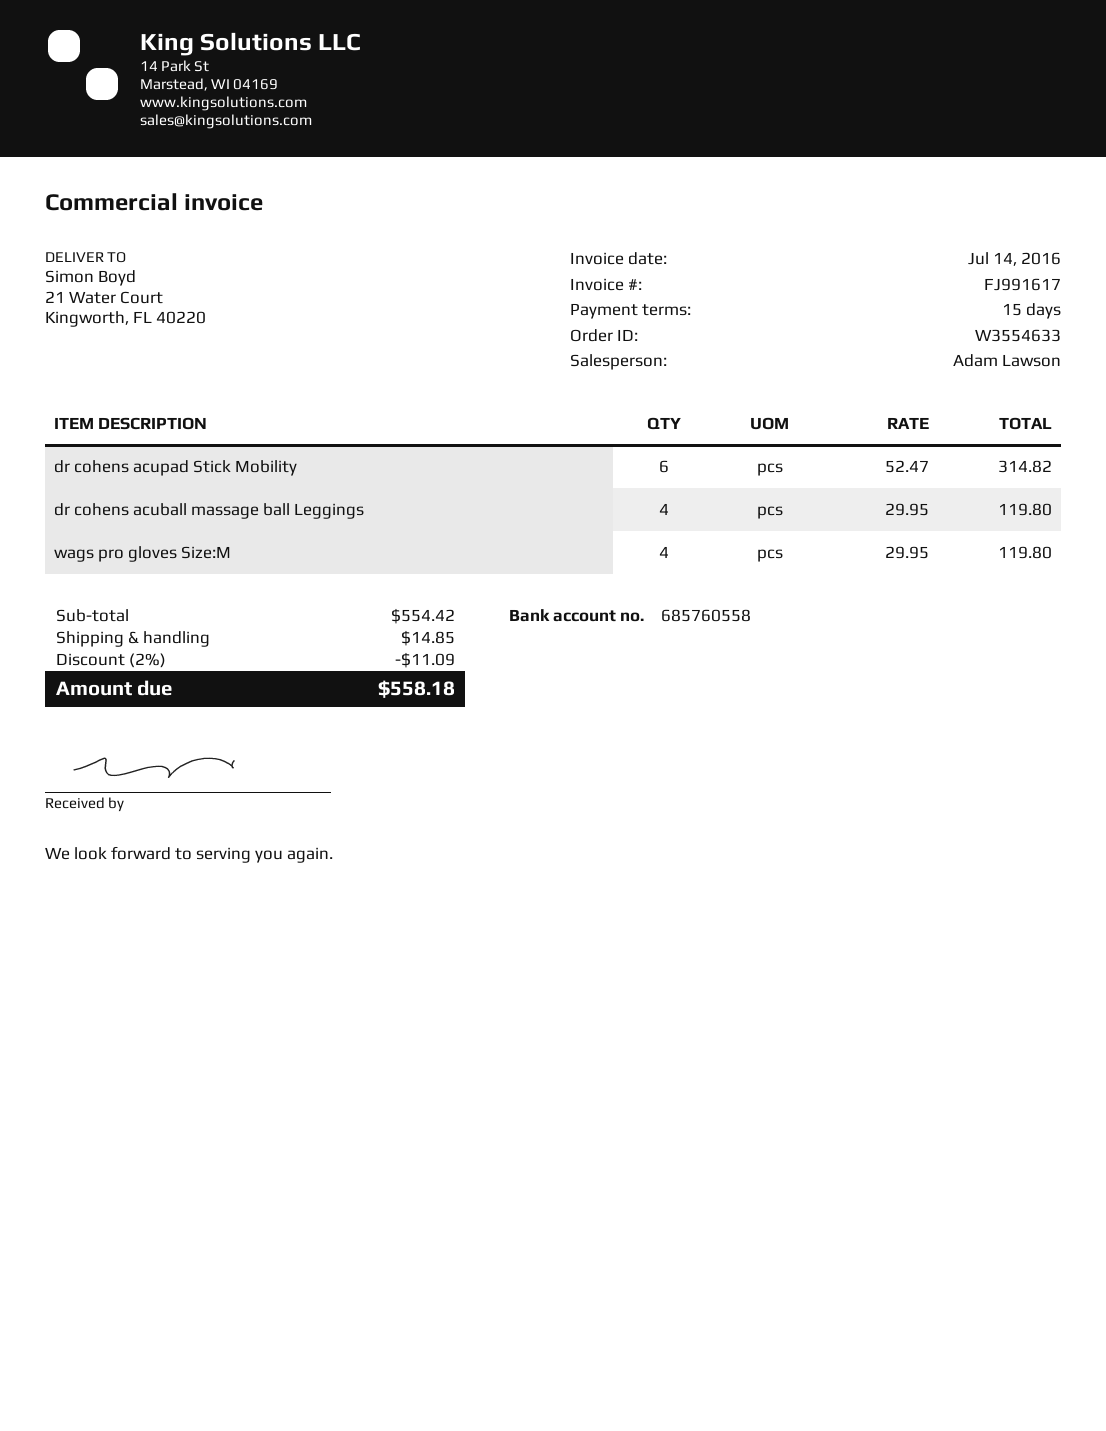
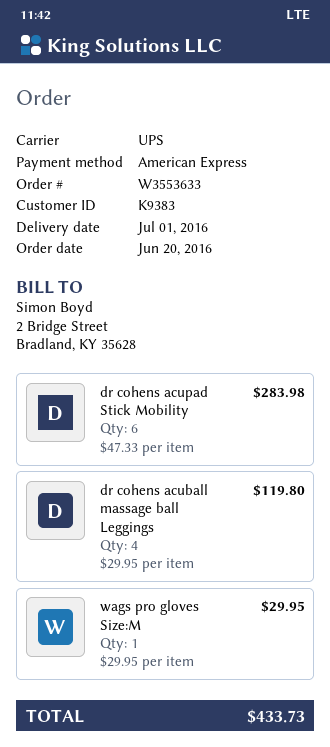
order number: W3554633 -> W3553633
dr cohens acupad Stick Mobility: 6 x 52.47 = 314.82 -> 6 x 47.33 = 283.98
wags pro gloves Size:M: 4 x 29.95 = 119.80 -> 1 x 29.95 = 29.95
discount: 2% = 11.09 -> none
shipping: 14.85 -> none
total: 558.18 -> 433.73

